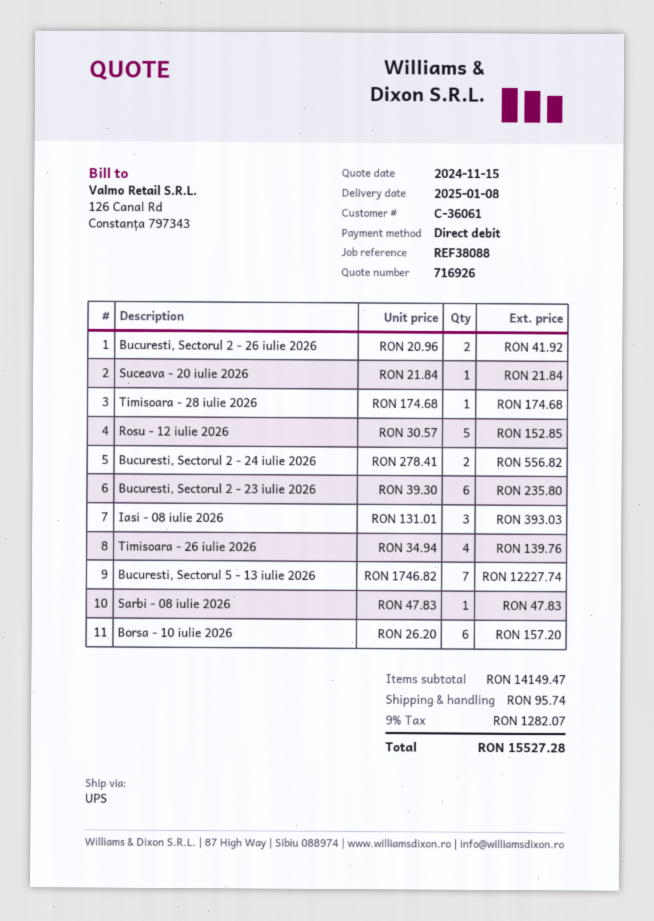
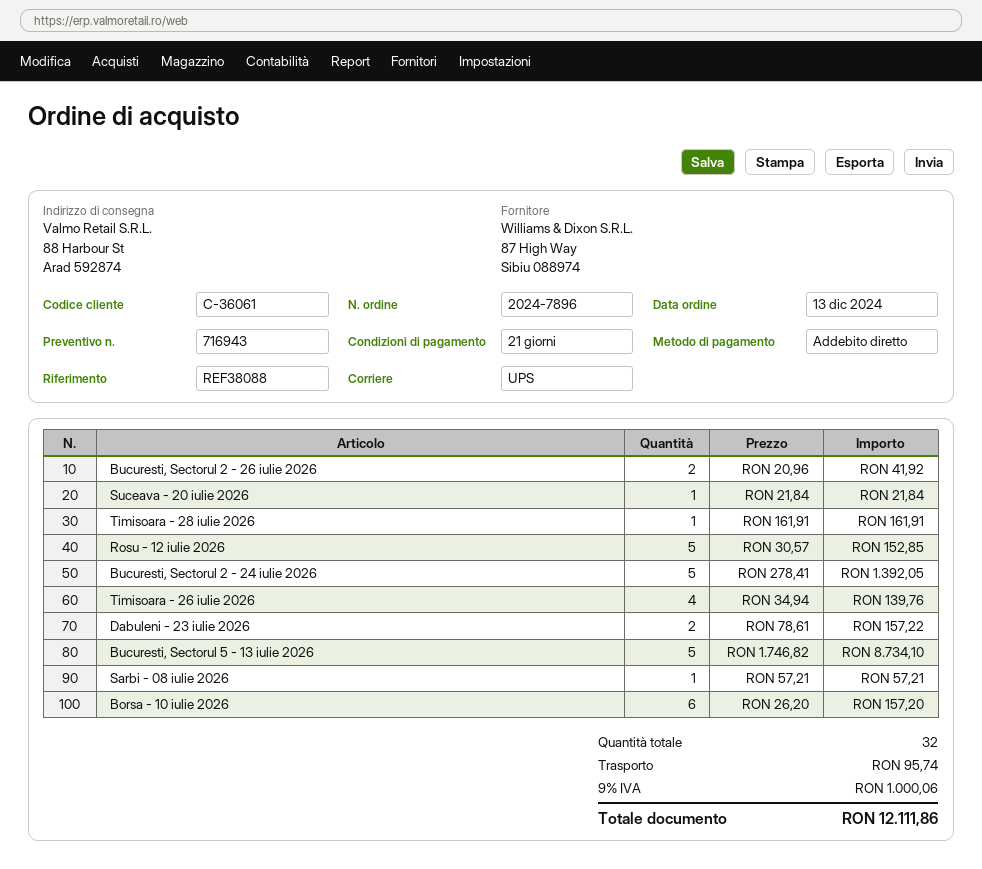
quote number: 716926 -> 716943
Timisoara - 28 iulie 2026: 1 x 174.68 = 174.68 -> 1 x 161.91 = 161.91
Bucuresti, Sectorul 2 - 24 iulie 2026: 2 x 278.41 = 556.82 -> 5 x 278.41 = 1392.05
Bucuresti, Sectorul 2 - 23 iulie 2026: 6 x 39.30 = 235.80 -> none
Iasi - 08 iulie 2026: 3 x 131.01 = 393.03 -> none
Bucuresti, Sectorul 5 - 13 iulie 2026: 7 x 1746.82 = 12227.74 -> 5 x 1746.82 = 8734.10
Sarbi - 08 iulie 2026: 1 x 47.83 = 47.83 -> 1 x 57.21 = 57.21
Dabuleni - 23 iulie 2026: none -> 2 x 78.61 = 157.22
tax: 9% = 1282.07 -> 9% = 1000.06
total: 15527.28 -> 12111.86

